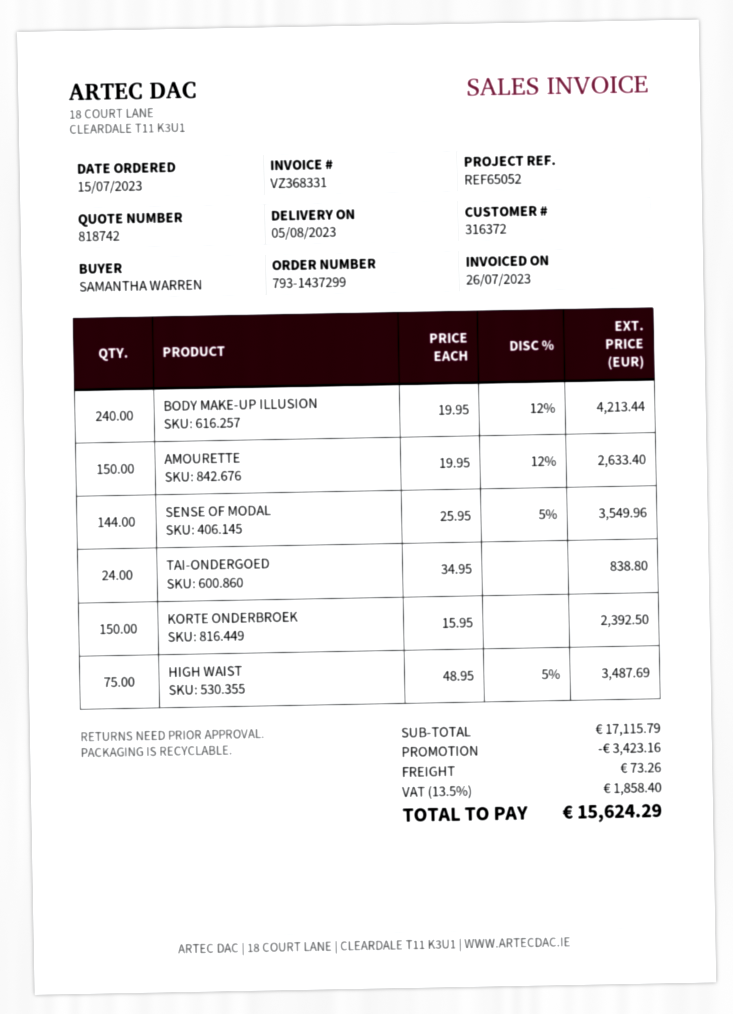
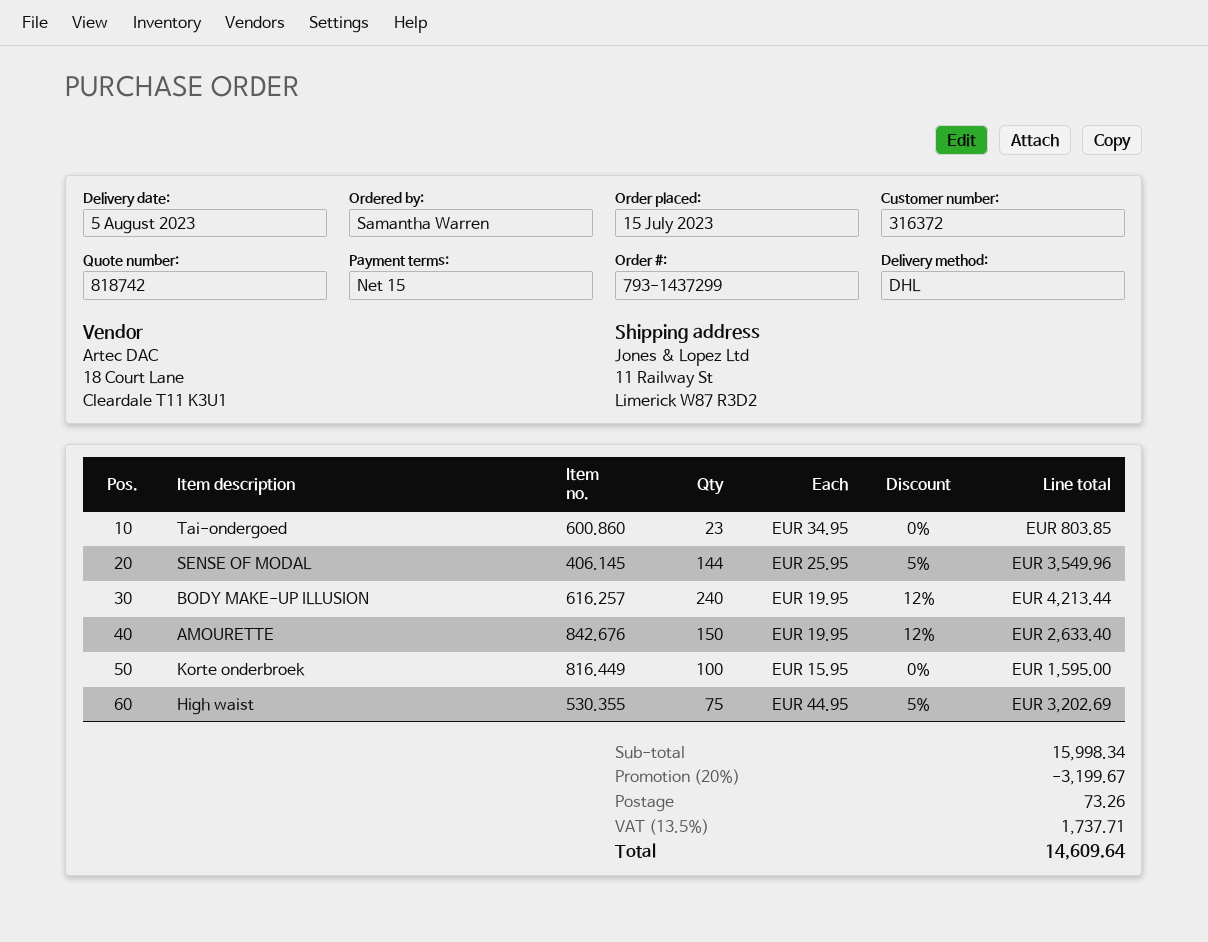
TAI-ONDERGOED: 24 x 34.95 = 838.80 -> 23 x 34.95 = 803.85
KORTE ONDERBROEK: 150 x 15.95 = 2392.50 -> 100 x 15.95 = 1595.00
HIGH WAIST: 75 x 48.95 - 5% = 3487.69 -> 75 x 44.95 - 5% = 3202.69
subtotal: 17115.79 -> 15998.34
discount: 3423.16 -> 3199.67
tax: 13.5% = 1858.40 -> 13.5% = 1737.71
total: 15624.29 -> 14609.64

